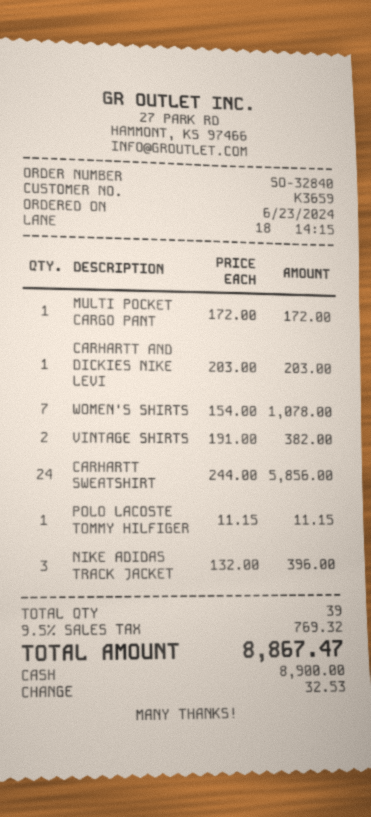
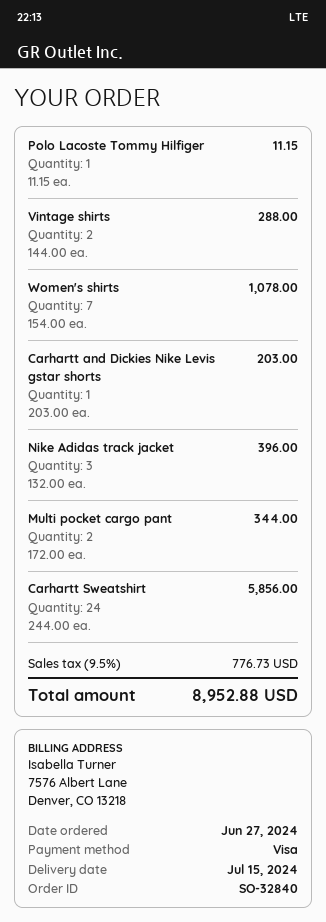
order date: 2024-06-23 -> 2024-06-27
payment method: cash -> Visa
MULTI POCKET CARGO PANT: 1 x 172.00 = 172.00 -> 2 x 172.00 = 344.00
VINTAGE SHIRTS: 2 x 191.00 = 382.00 -> 2 x 144.00 = 288.00
tax: 9.5% = 769.32 -> 9.5% = 776.73
total: 8867.47 -> 8952.88

